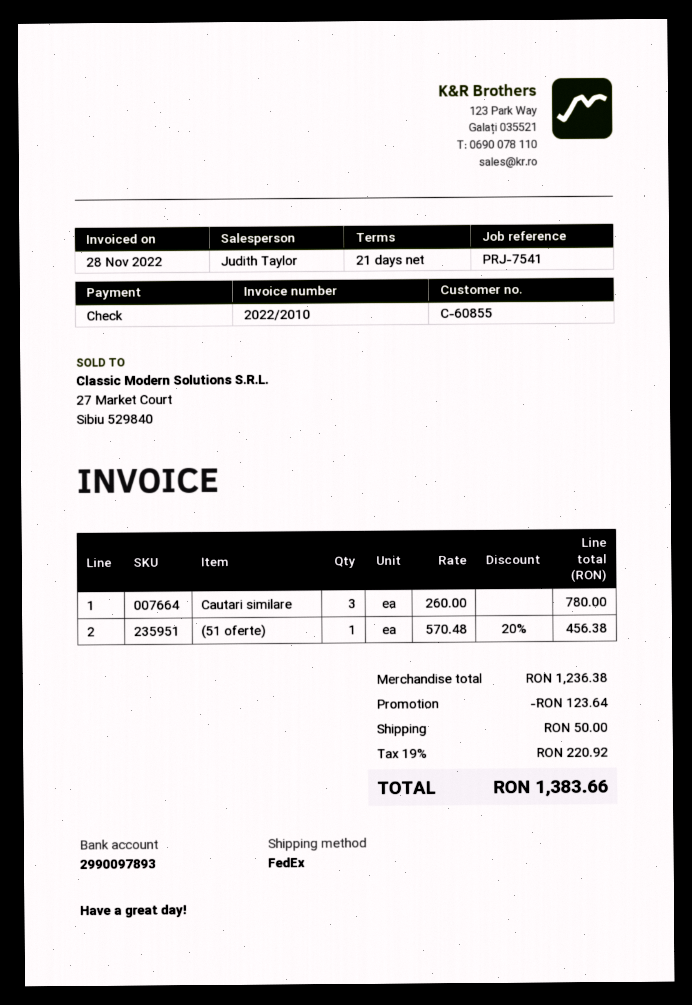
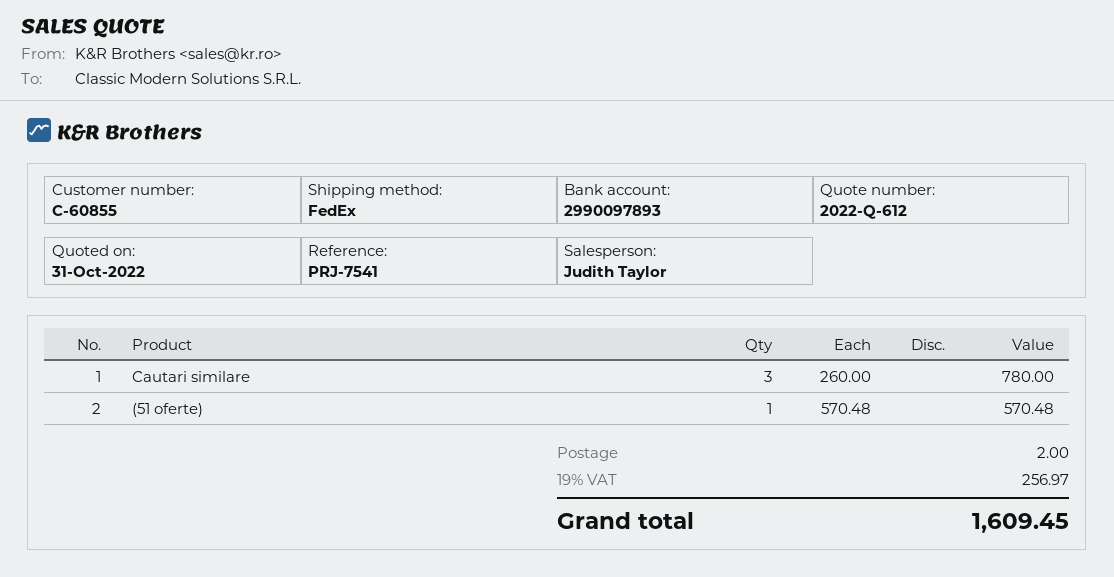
(51 oferte): 1 x 570.48 - 20% = 456.38 -> 1 x 570.48 = 570.48
discount: 123.64 -> none
shipping: 50.00 -> 2.00
tax: 19% = 220.92 -> 19% = 256.97
total: 1383.66 -> 1609.45

